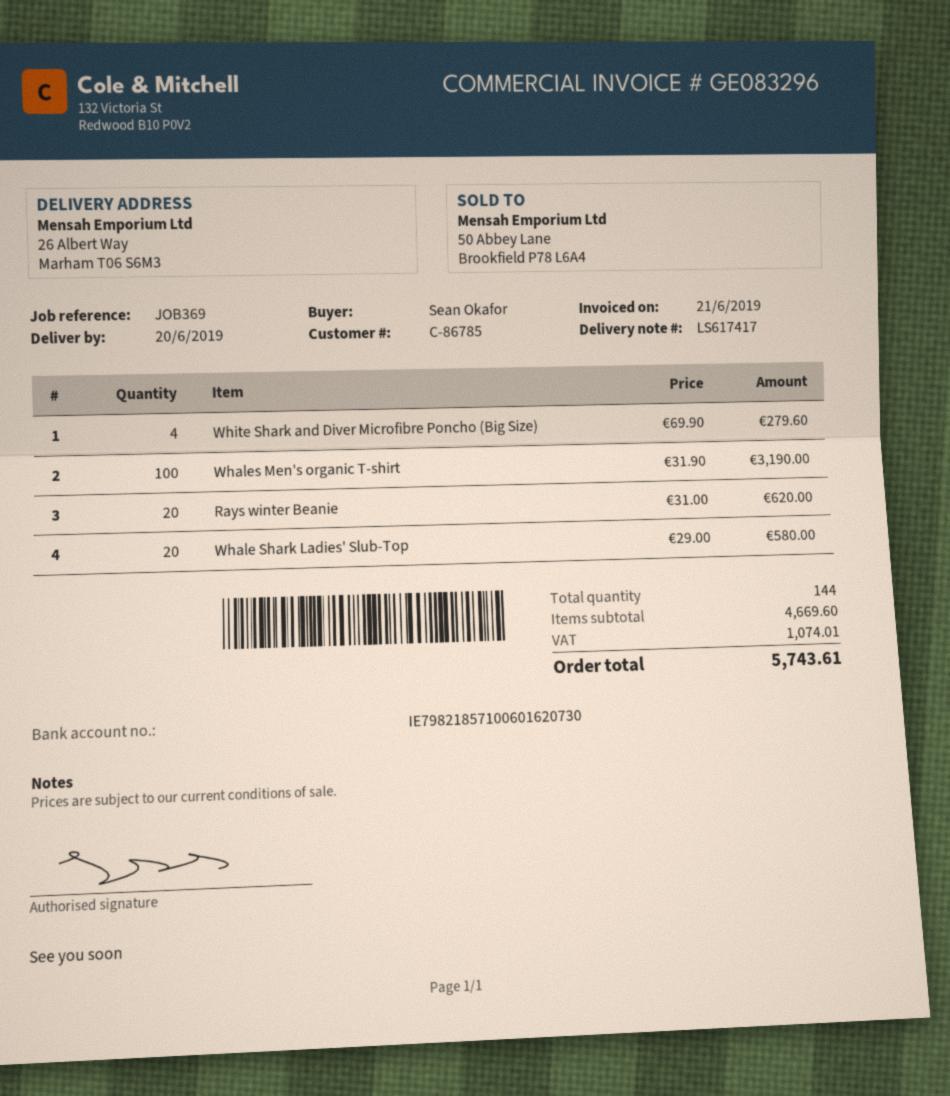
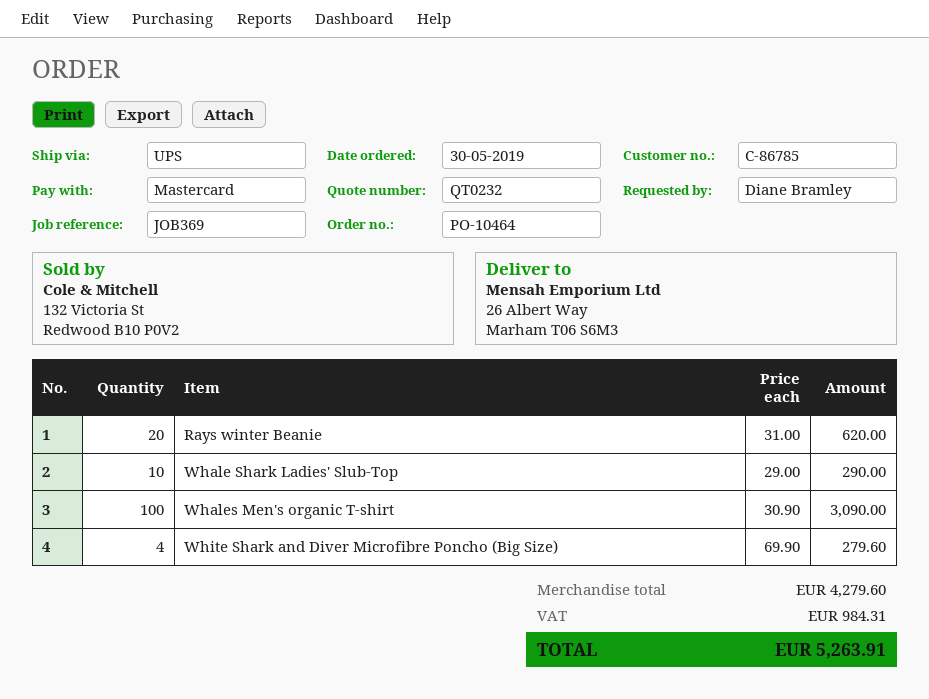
ordered by: Sean Okafor -> Diane Bramley
Whales Men's organic T-shirt: 100 x 31.90 = 3190.00 -> 100 x 30.90 = 3090.00
Whale Shark Ladies' Slub-Top: 20 x 29.00 = 580.00 -> 10 x 29.00 = 290.00
subtotal: 4669.60 -> 4279.60
tax: 1074.01 -> 984.31
total: 5743.61 -> 5263.91

